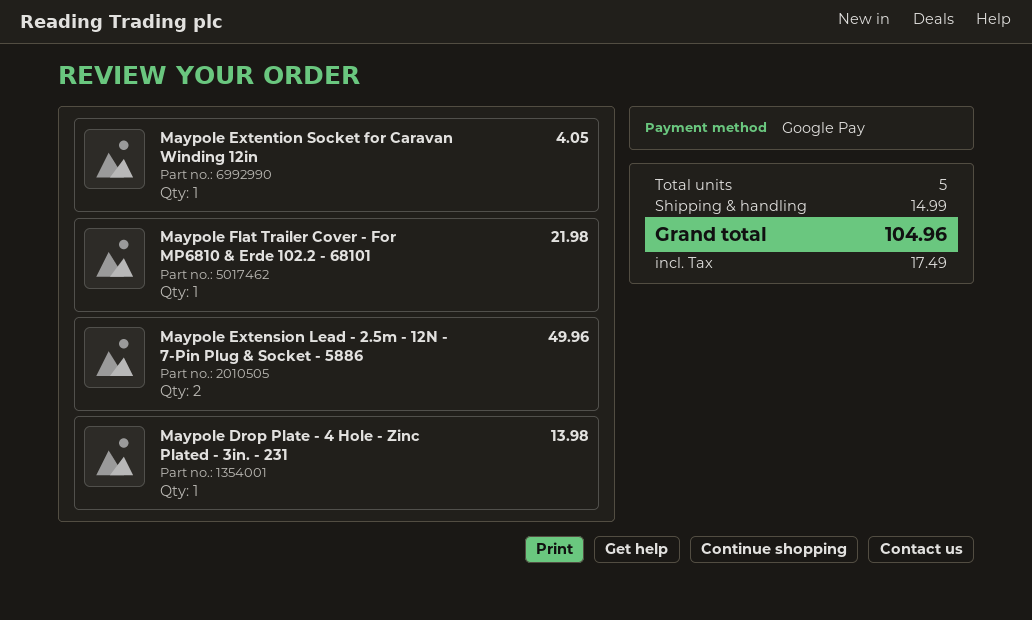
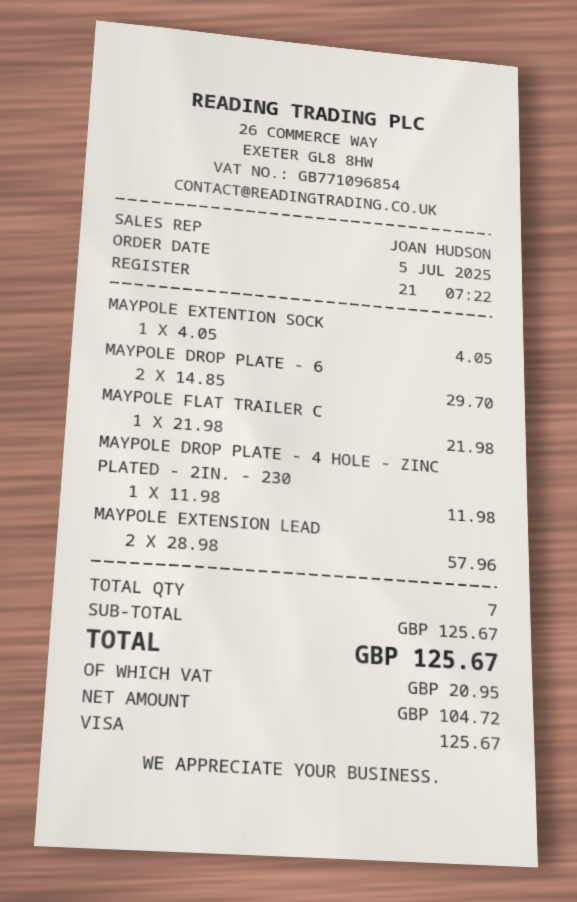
payment method: Google Pay -> Visa
Maypole Extension Lead - 2.5m - 12N - 7-Pin Plug & Socket - 5886: 2 for 49.96 -> 2 for 57.96
Maypole Drop Plate - 4 Hole - Zinc Plated - 3in. - 231: 1 for 13.98 -> none
MAYPOLE DROP PLATE - 6: none -> 2 for 29.70
MAYPOLE DROP PLATE - 4 HOLE - ZINC PLATED - 2IN. - 230: none -> 1 for 11.98
total quantity: 5 -> 7
shipping: 14.99 -> none
tax: 17.49 -> 20.95
total: 104.96 -> 125.67

